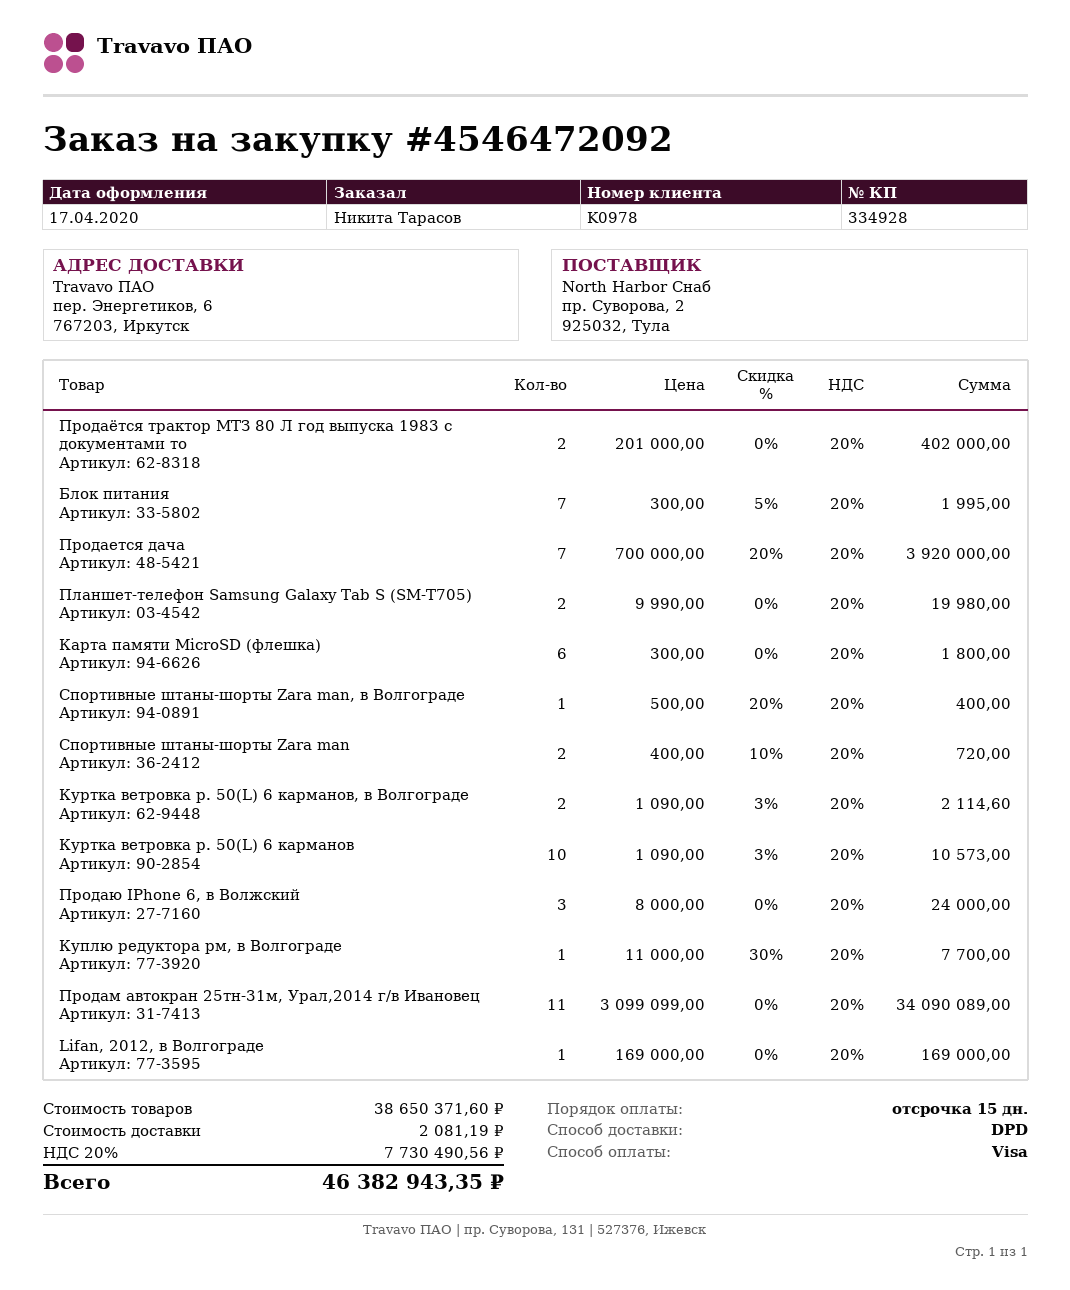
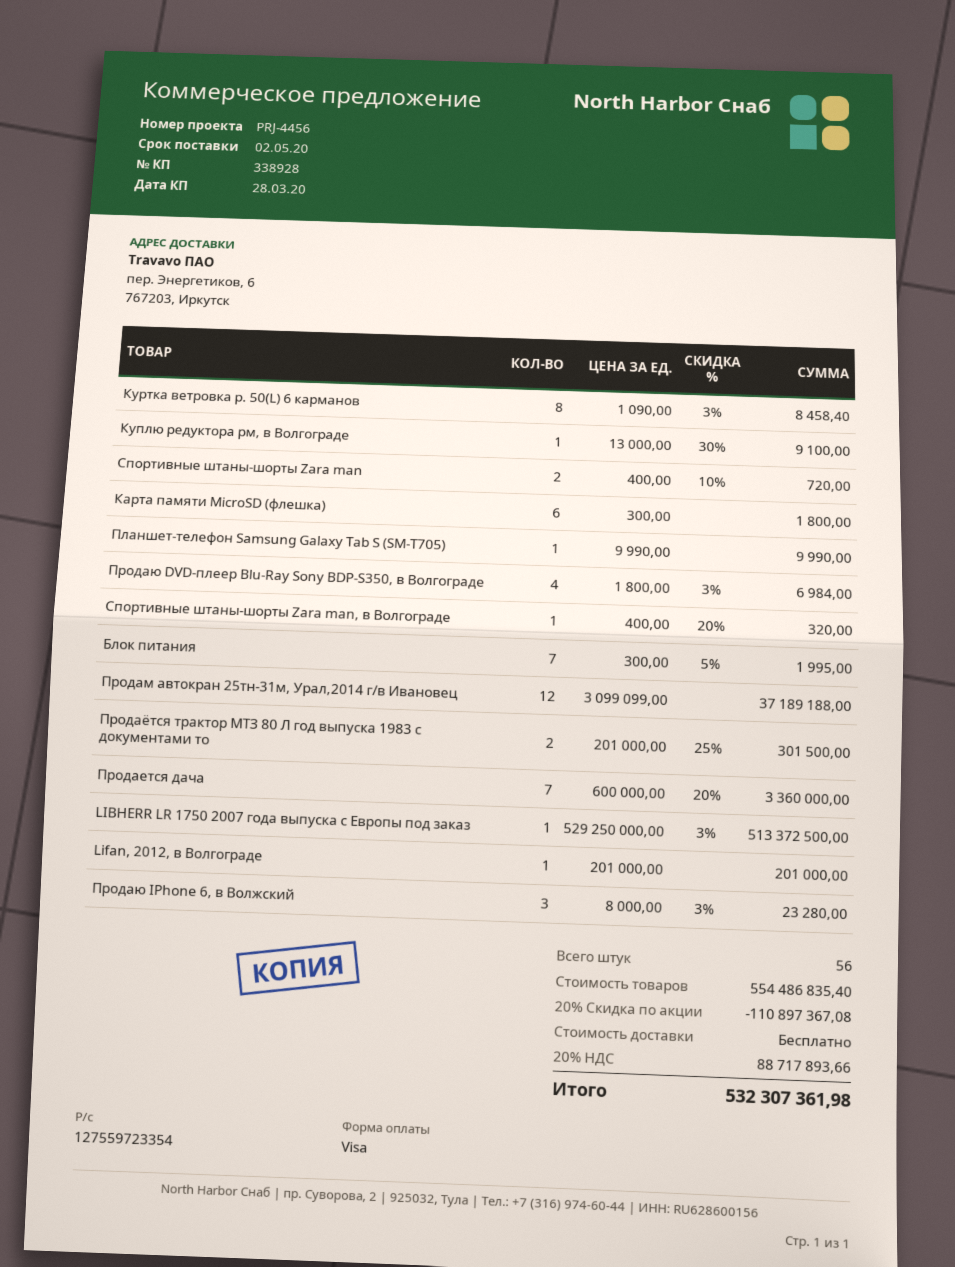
quote number: 334928 -> 338928
Продаётся трактор МТЗ 80 Л год выпуска 1983 с документами то: 2 x 201000.00 = 402000.00 -> 2 x 201000.00 - 25% = 301500.00
Продается дача: 7 x 700000.00 - 20% = 3920000.00 -> 7 x 600000.00 - 20% = 3360000.00
Планшет-телефон Samsung Galaxy Tab S (SM-T705): 2 x 9990.00 = 19980.00 -> 1 x 9990.00 = 9990.00
Спортивные штаны-шорты Zara man, в Волгограде: 1 x 500.00 - 20% = 400.00 -> 1 x 400.00 - 20% = 320.00
Куртка ветровка р. 50(L) 6 карманов, в Волгограде: 2 x 1090.00 - 3% = 2114.60 -> none
Куртка ветровка р. 50(L) 6 карманов: 10 x 1090.00 - 3% = 10573.00 -> 8 x 1090.00 - 3% = 8458.40
Продаю IPhone 6, в Волжский: 3 x 8000.00 = 24000.00 -> 3 x 8000.00 - 3% = 23280.00
Куплю редуктора рм, в Волгограде: 1 x 11000.00 - 30% = 7700.00 -> 1 x 13000.00 - 30% = 9100.00
Продам автокран 25тн-31м, Урал,2014 г/в Ивановец: 11 x 3099099.00 = 34090089.00 -> 12 x 3099099.00 = 37189188.00
Lifan, 2012, в Волгограде: 1 x 169000.00 = 169000.00 -> 1 x 201000.00 = 201000.00
Продаю DVD-плеер Blu-Ray Sony BDP-S350, в Волгограде: none -> 4 x 1800.00 - 3% = 6984.00
LIBHERR LR 1750 2007 года выпуска с Европы под заказ: none -> 1 x 529250000.00 - 3% = 513372500.00
subtotal: 38650371.60 -> 554486835.40
discount: none -> 20% = 110897367.08
shipping: 2081.19 -> 0.00
tax: 20% = 7730490.56 -> 20% = 88717893.66
total: 46382943.35 -> 532307361.98

